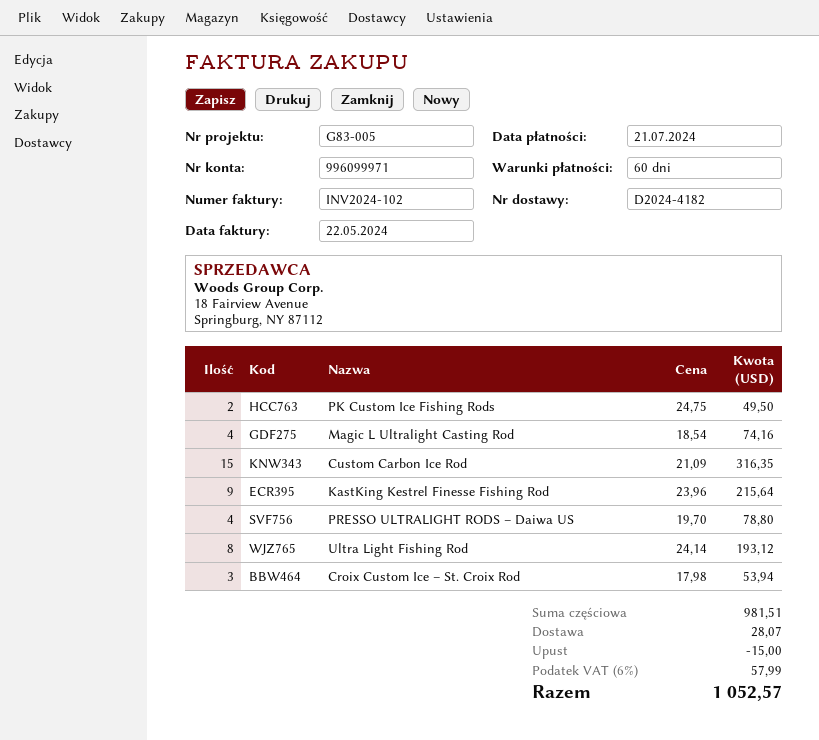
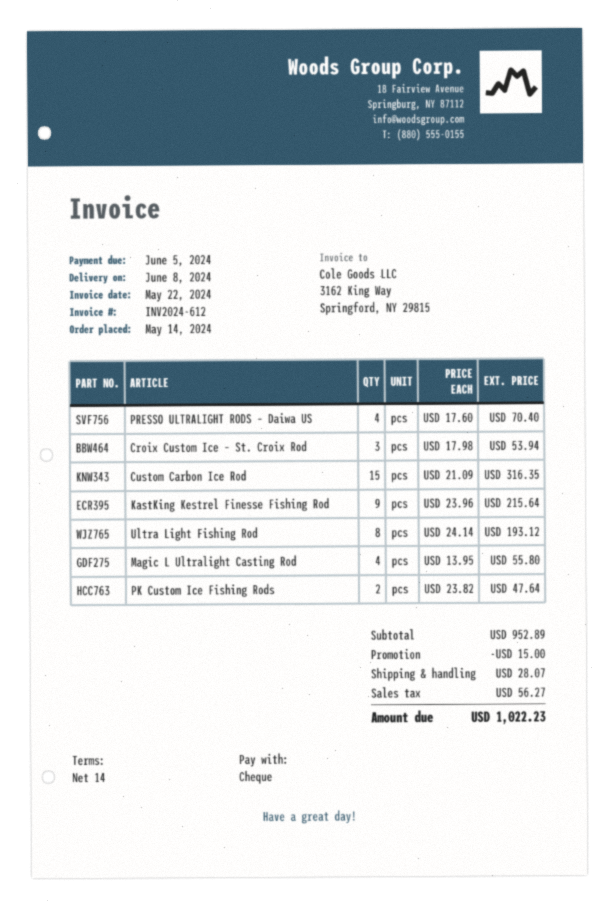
invoice number: INV2024-102 -> INV2024-612
payment terms: 60 days -> 14 days
due date: 2024-07-21 -> 2024-06-05
PK Custom Ice Fishing Rods: 2 x 24.75 = 49.50 -> 2 x 23.82 = 47.64
Magic L Ultralight Casting Rod: 4 x 18.54 = 74.16 -> 4 x 13.95 = 55.80
PRESSO ULTRALIGHT RODS – Daiwa US: 4 x 19.70 = 78.80 -> 4 x 17.60 = 70.40
subtotal: 981.51 -> 952.89
tax: 57.99 -> 56.27
total: 1052.57 -> 1022.23

